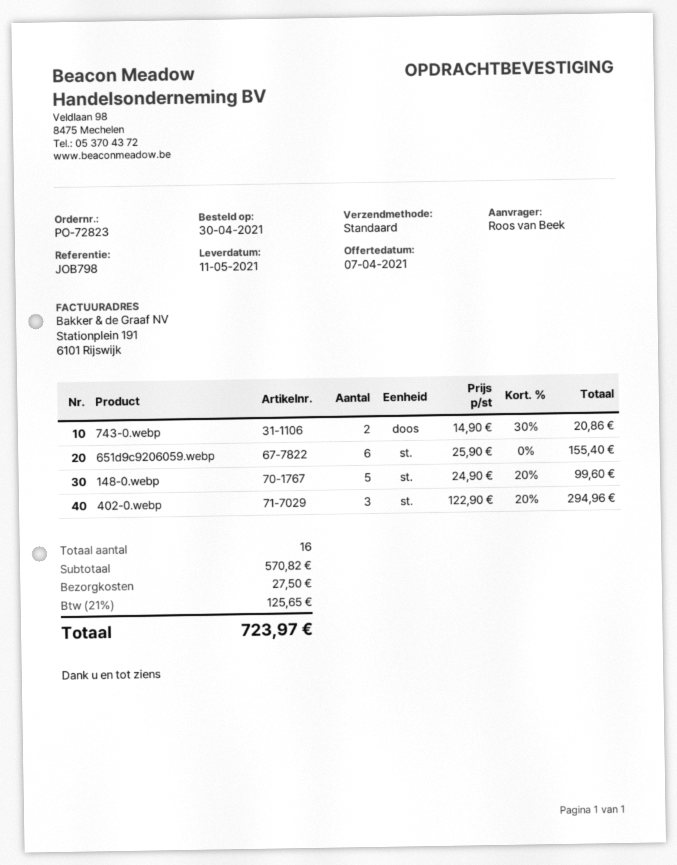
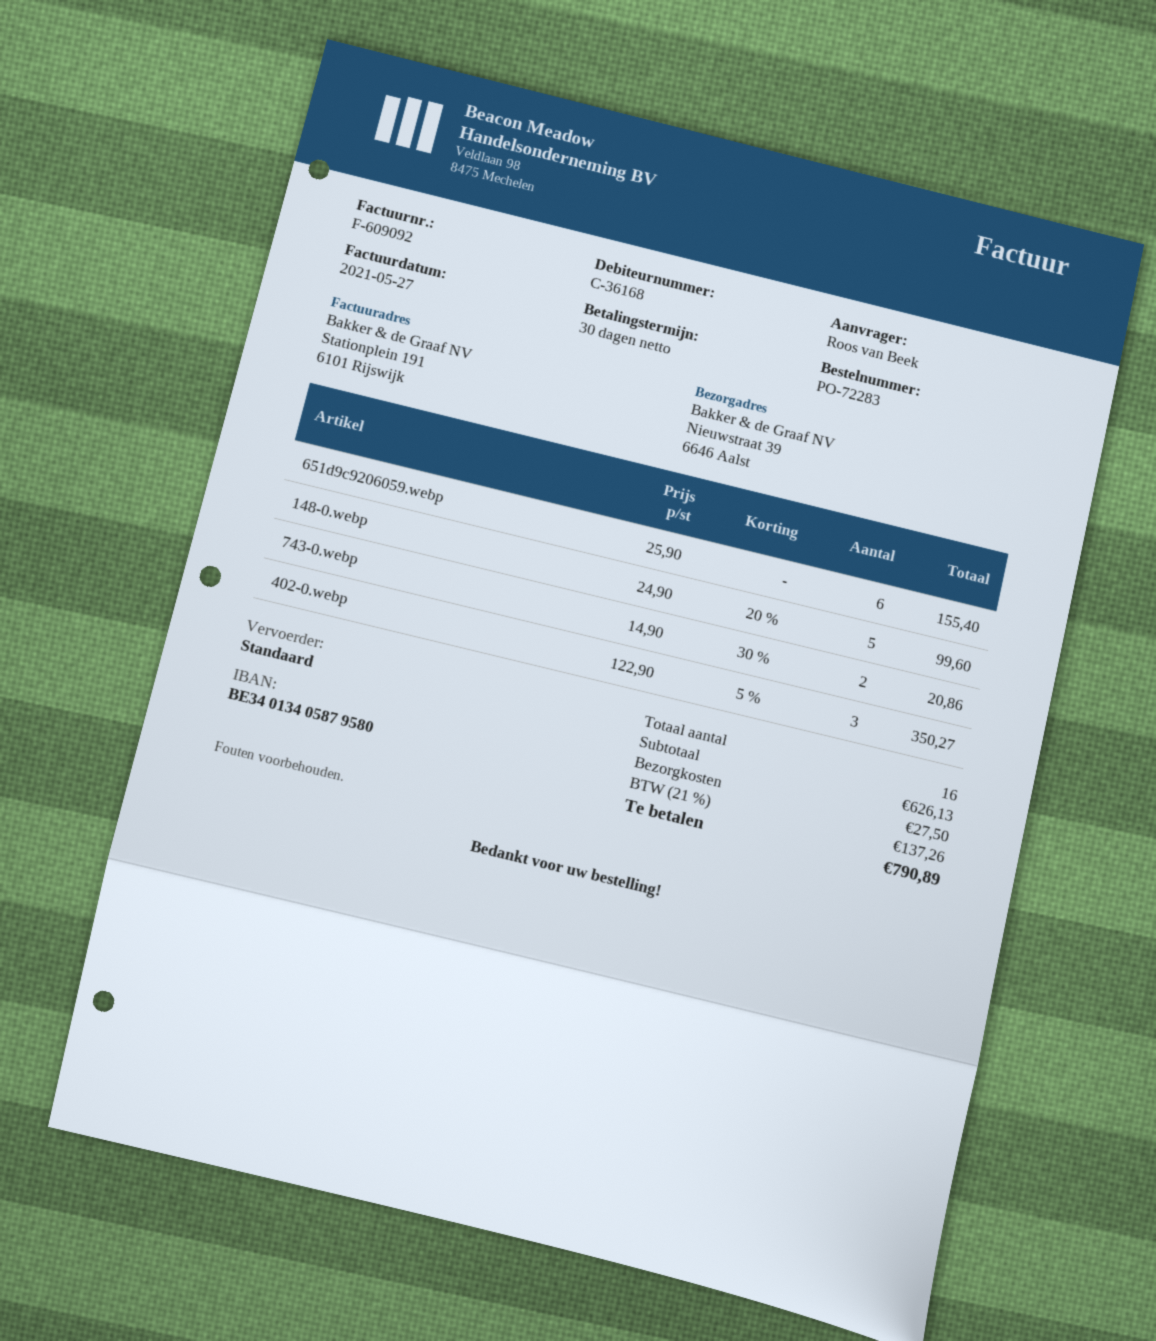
order number: PO-72823 -> PO-72283
402-0.webp: 3 x 122.90 - 20% = 294.96 -> 3 x 122.90 - 5% = 350.27
subtotal: 570.82 -> 626.13
tax: 21% = 125.65 -> 21% = 137.26
total: 723.97 -> 790.89

